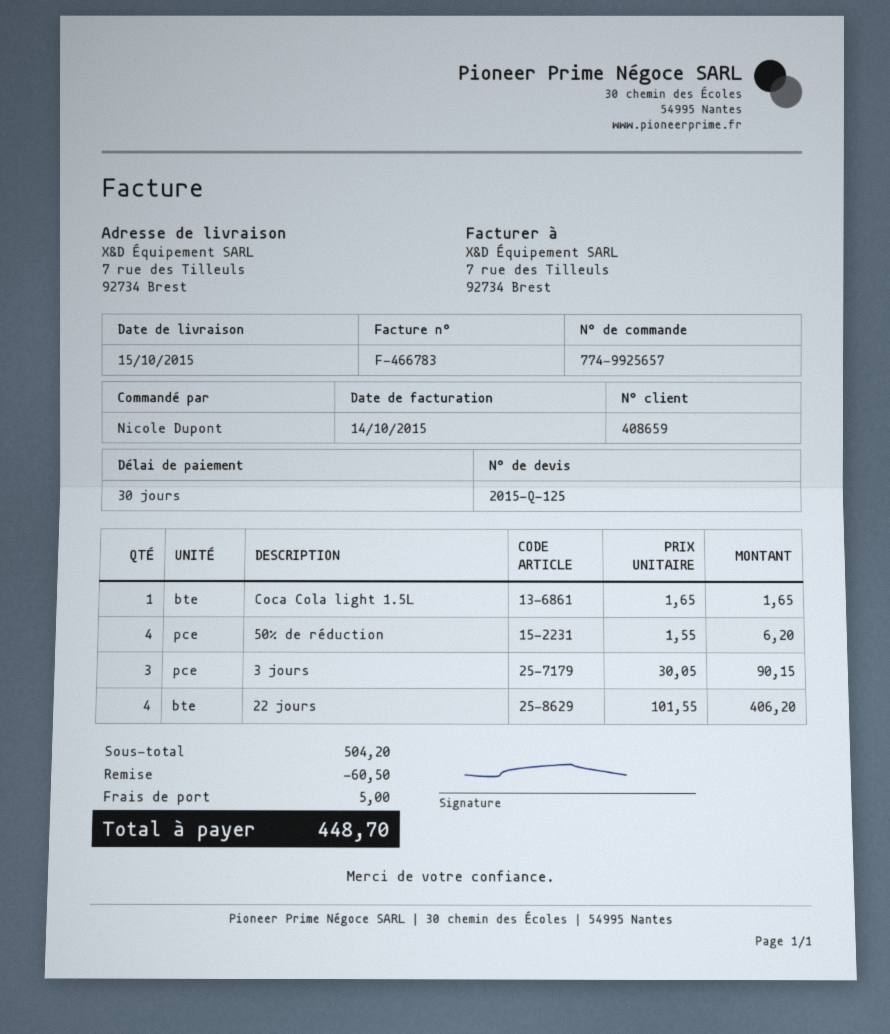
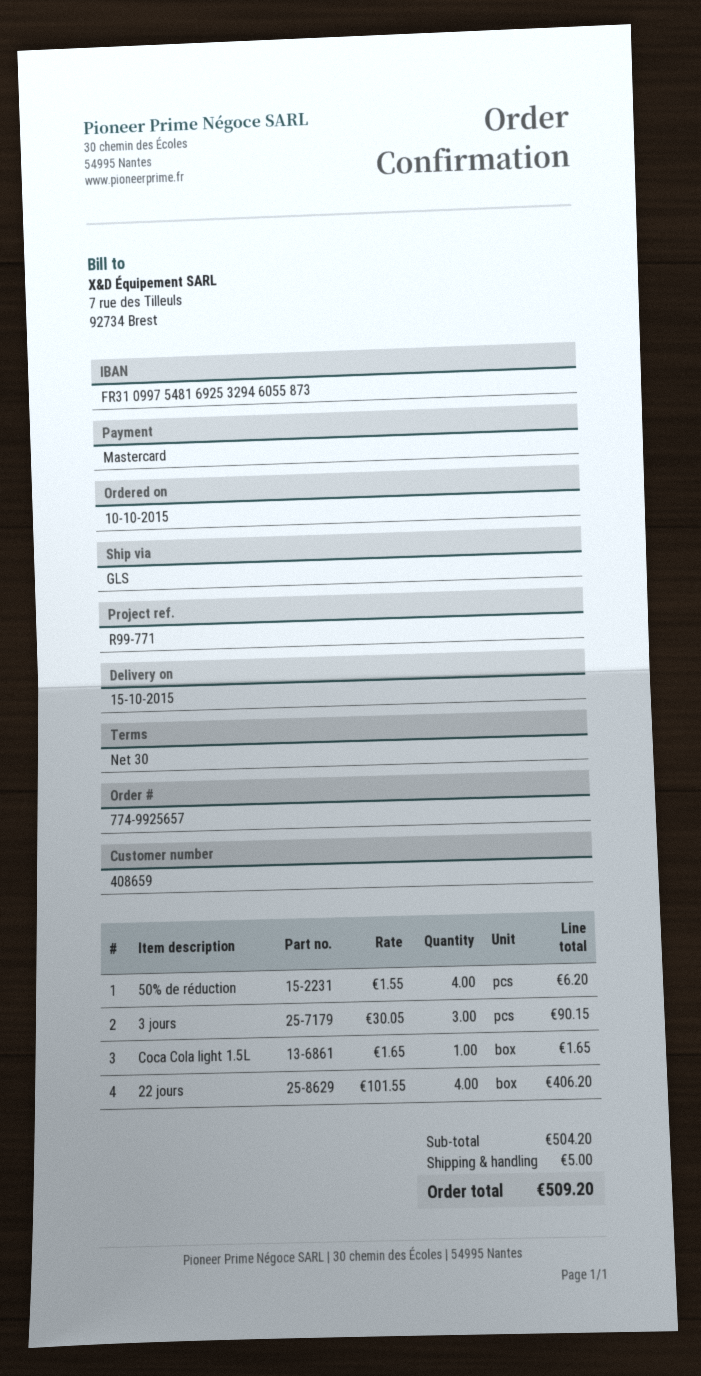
discount: 60.50 -> none
total: 448.70 -> 509.20

